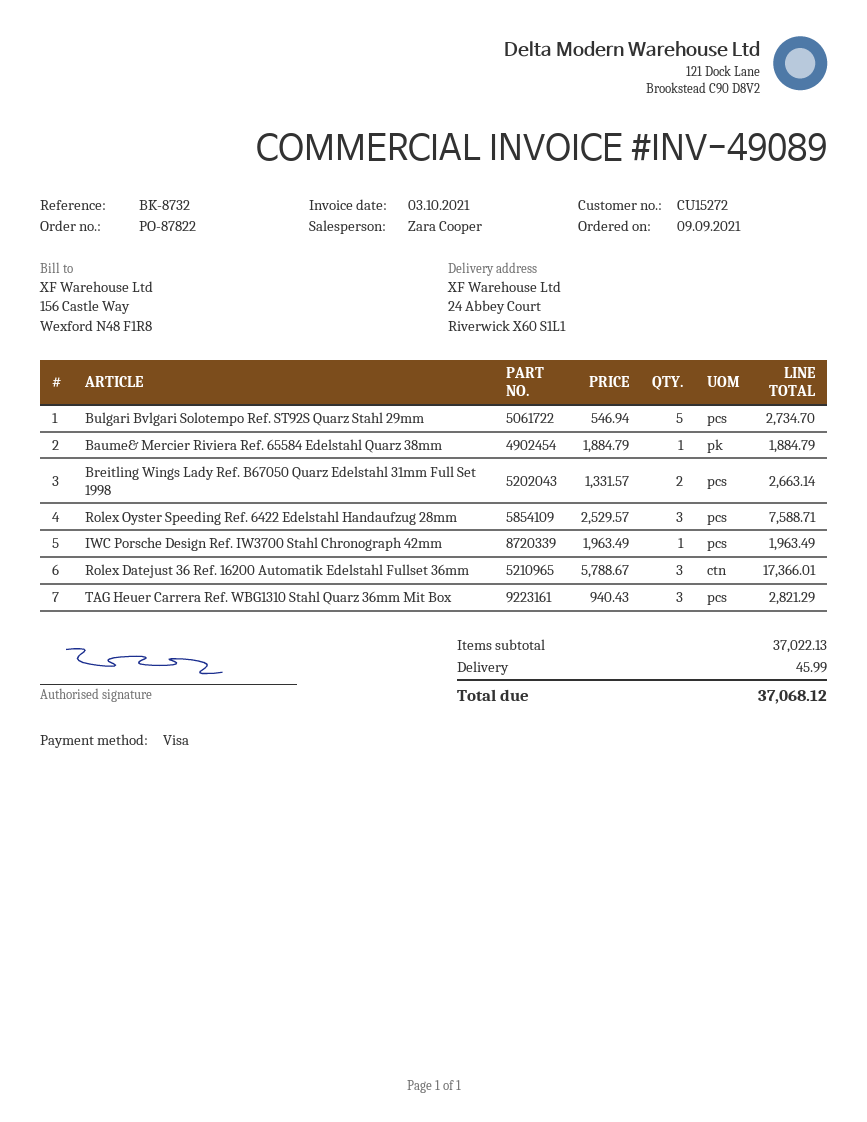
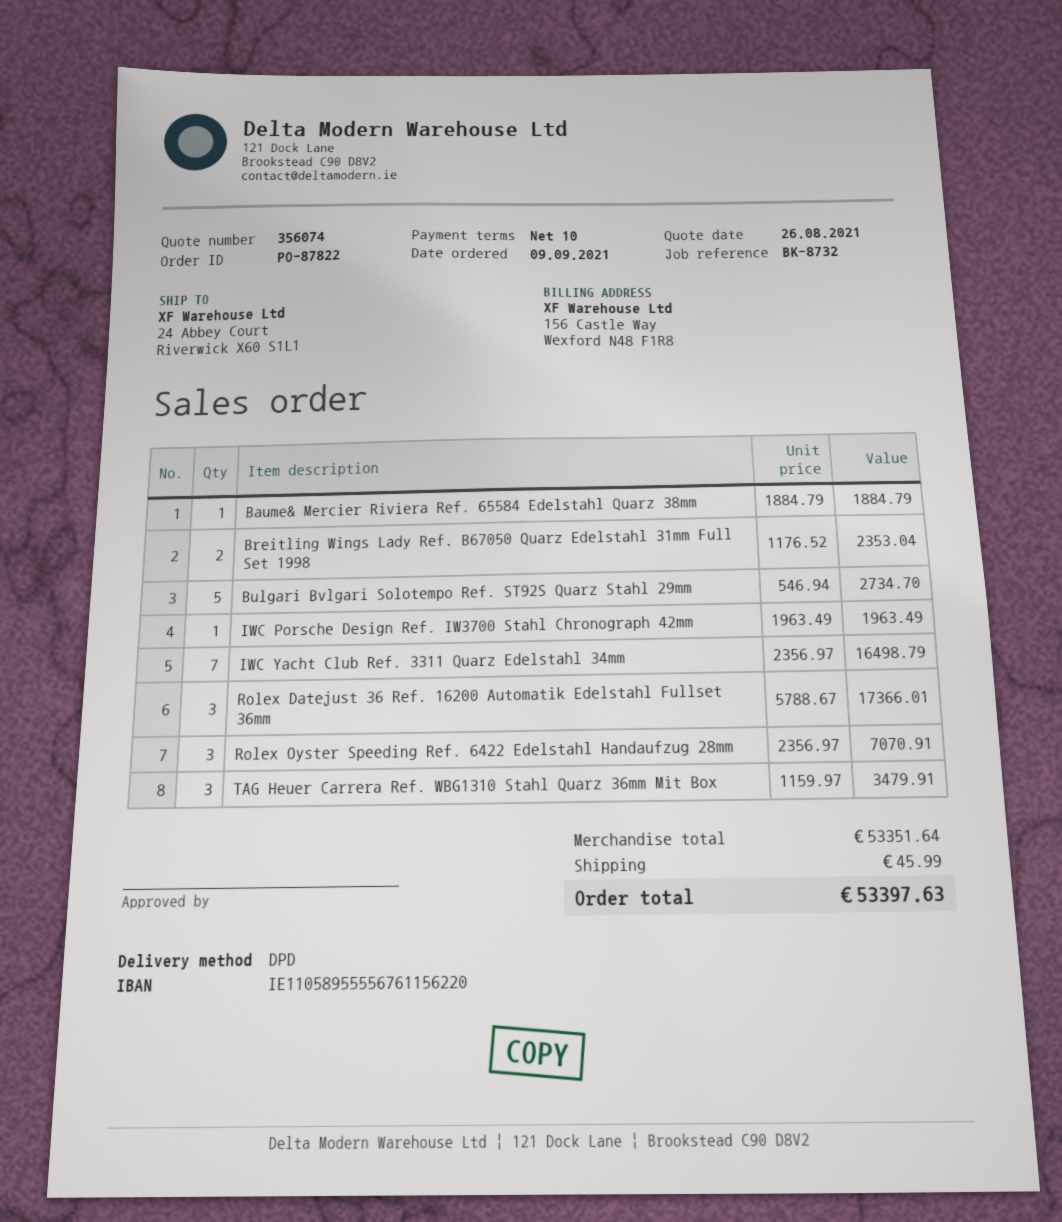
Breitling Wings Lady Ref. B67050 Quarz Edelstahl 31mm Full Set 1998: 2 x 1331.57 = 2663.14 -> 2 x 1176.52 = 2353.04
Rolex Oyster Speeding Ref. 6422 Edelstahl Handaufzug 28mm: 3 x 2529.57 = 7588.71 -> 3 x 2356.97 = 7070.91
TAG Heuer Carrera Ref. WBG1310 Stahl Quarz 36mm Mit Box: 3 x 940.43 = 2821.29 -> 3 x 1159.97 = 3479.91
IWC Yacht Club Ref. 3311 Quarz Edelstahl 34mm: none -> 7 x 2356.97 = 16498.79
subtotal: 37022.13 -> 53351.64
total: 37068.12 -> 53397.63

